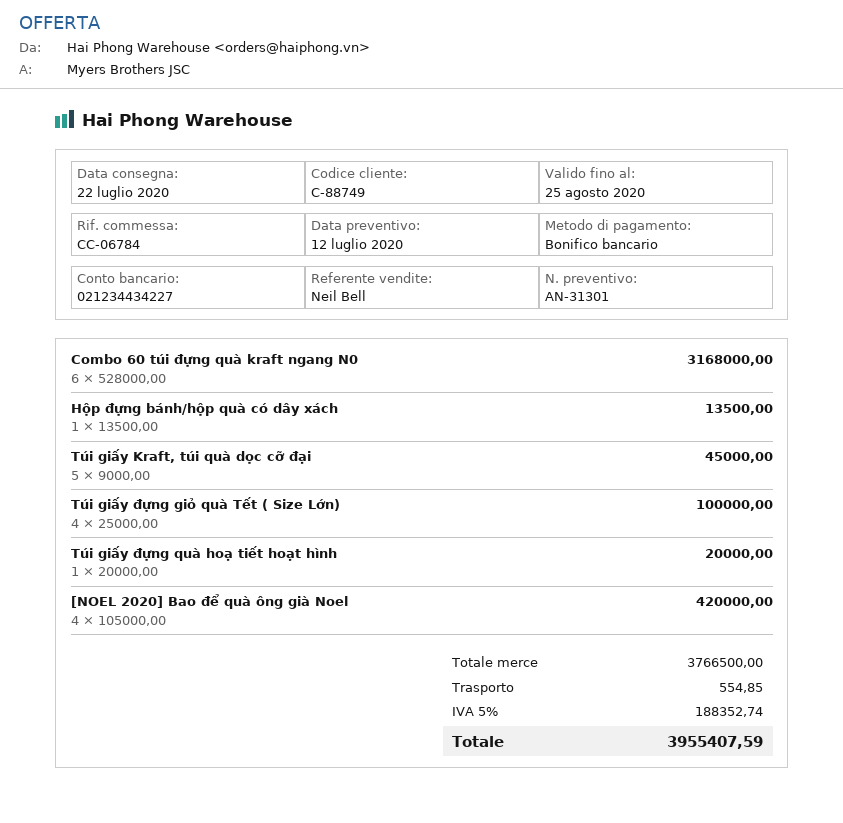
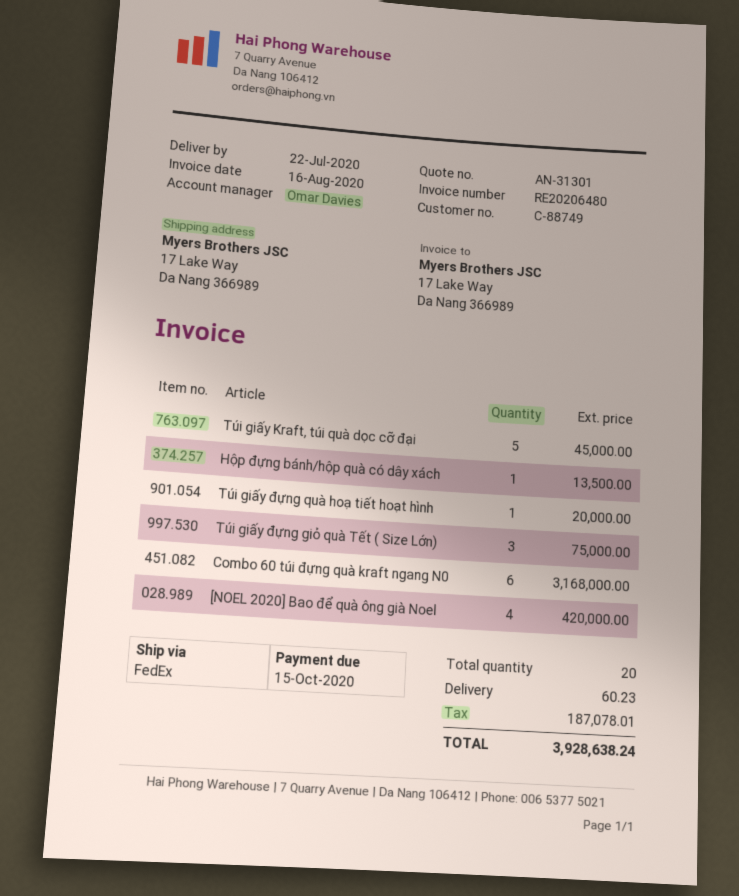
sales rep: Neil Bell -> Omar Davies
Túi giấy đựng giỏ quà Tết ( Size Lớn): 4 for 100000.00 -> 3 for 75000.00
shipping: 554.85 -> 60.23
tax: 188352.74 -> 187078.01
total: 3955407.59 -> 3928638.24

